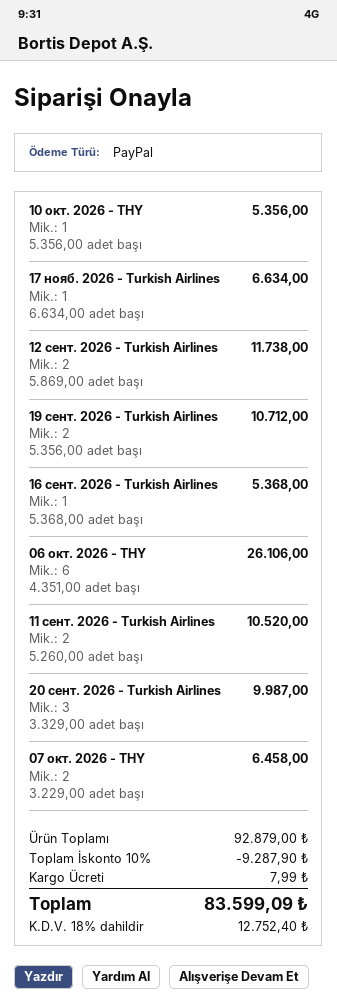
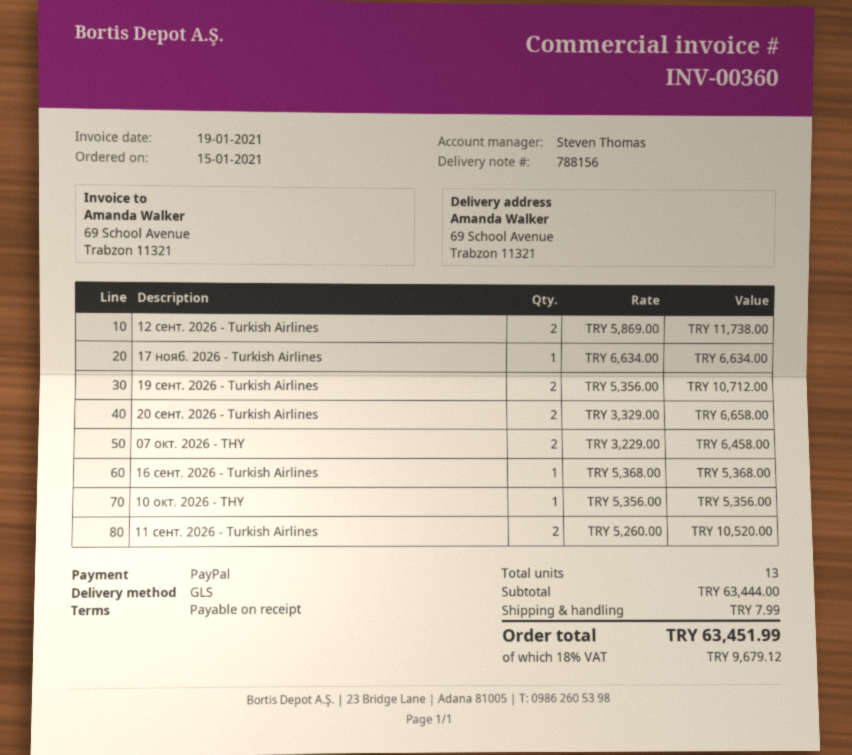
06 окт. 2026 - THY: 6 x 4351.00 = 26106.00 -> none
20 сент. 2026 - Turkish Airlines: 3 x 3329.00 = 9987.00 -> 2 x 3329.00 = 6658.00
subtotal: 92879.00 -> 63444.00
discount: 10% = 9287.90 -> none
tax: 18% = 12752.40 -> 18% = 9679.12
total: 83599.09 -> 63451.99

